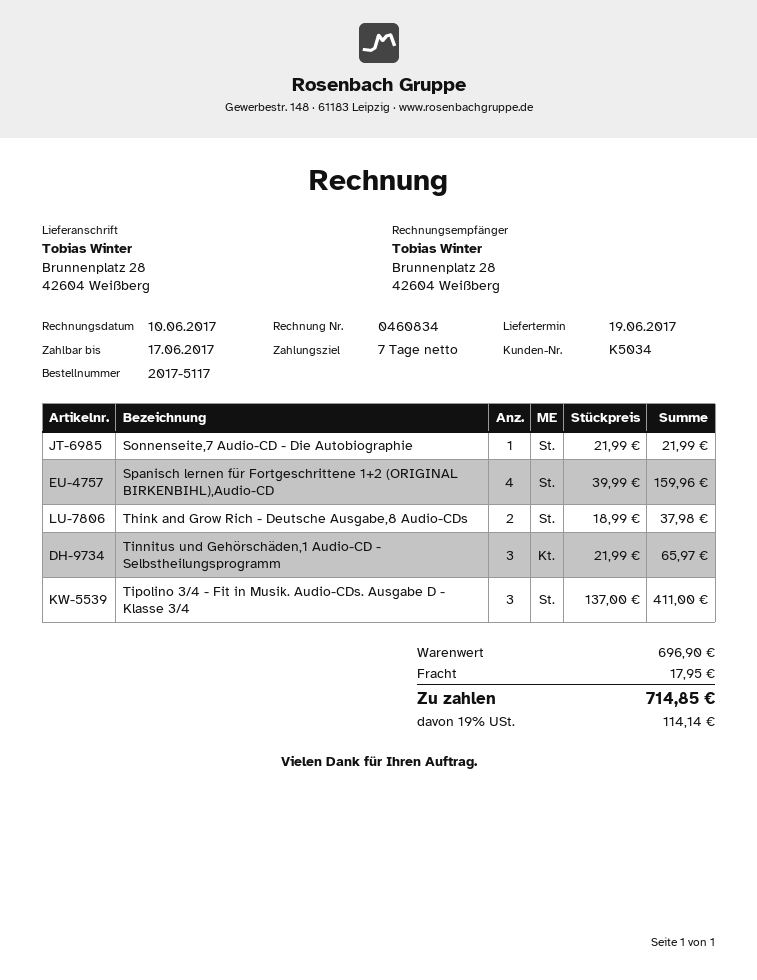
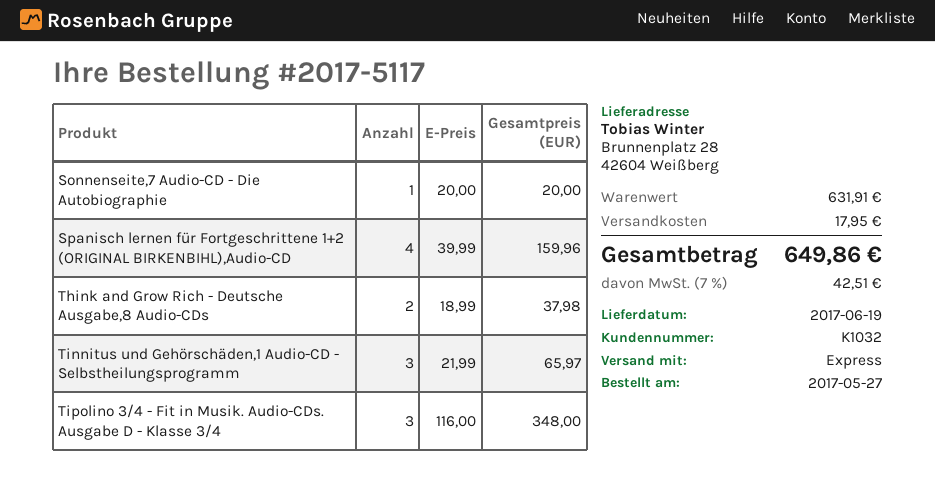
customer number: K5034 -> K1032
Sonnenseite,7 Audio-CD - Die Autobiographie: 1 x 21.99 = 21.99 -> 1 x 20.00 = 20.00
Tipolino 3/4 - Fit in Musik. Audio-CDs. Ausgabe D - Klasse 3/4: 3 x 137.00 = 411.00 -> 3 x 116.00 = 348.00
subtotal: 696.90 -> 631.91
tax: 19% = 114.14 -> 7% = 42.51
total: 714.85 -> 649.86

